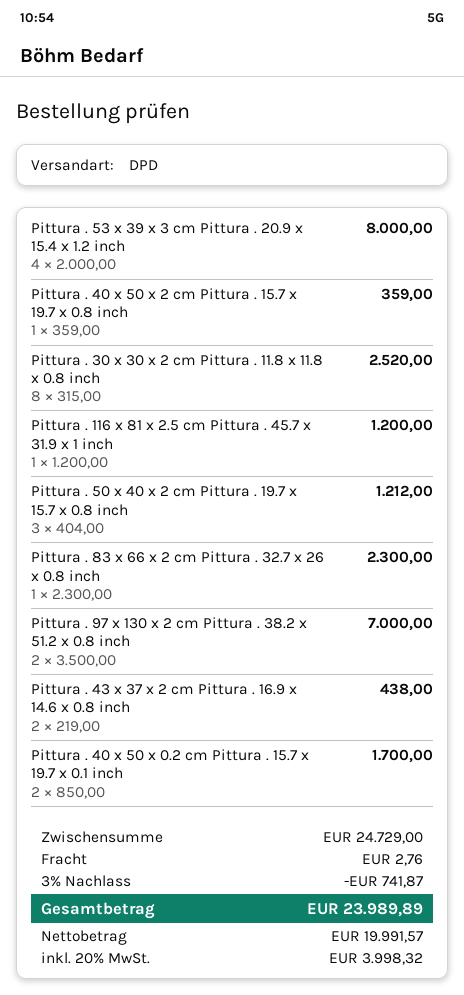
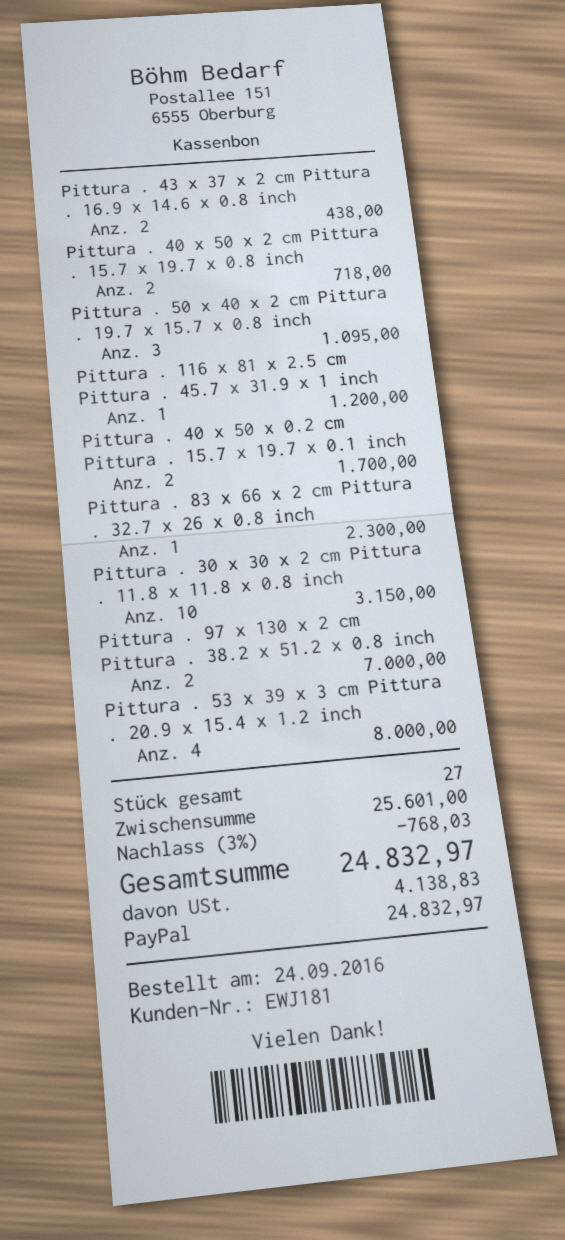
Pittura . 40 x 50 x 2 cm Pittura . 15.7 x 19.7 x 0.8 inch: 1 for 359.00 -> 2 for 718.00
Pittura . 30 x 30 x 2 cm Pittura . 11.8 x 11.8 x 0.8 inch: 8 for 2520.00 -> 10 for 3150.00
Pittura . 50 x 40 x 2 cm Pittura . 19.7 x 15.7 x 0.8 inch: 3 for 1212.00 -> 3 for 1095.00
subtotal: 24729.00 -> 25601.00
discount: 3% = 741.87 -> 3% = 768.03
shipping: 2.76 -> none
tax: 3998.32 -> 4138.83
total: 23989.89 -> 24832.97

